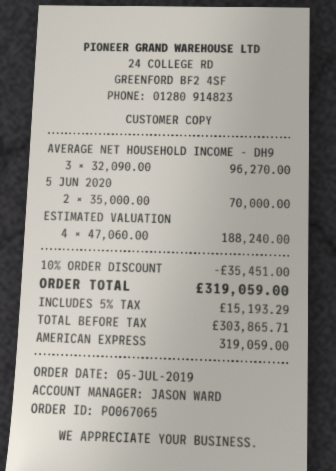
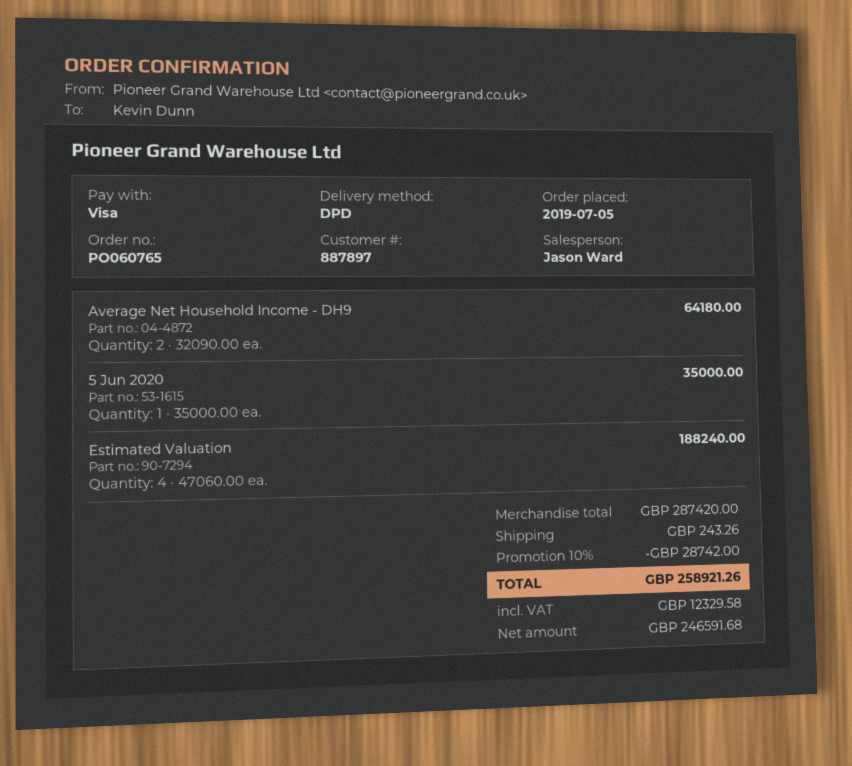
order number: PO067065 -> PO060765
payment method: American Express -> Visa
AVERAGE NET HOUSEHOLD INCOME - DH9: 3 x 32090.00 = 96270.00 -> 2 x 32090.00 = 64180.00
5 JUN 2020: 2 x 35000.00 = 70000.00 -> 1 x 35000.00 = 35000.00
discount: 10% = 35451.00 -> 10% = 28742.00
shipping: none -> 243.26
net: 303865.71 -> 246591.68
tax: 15193.29 -> 12329.58
total: 319059.00 -> 258921.26

